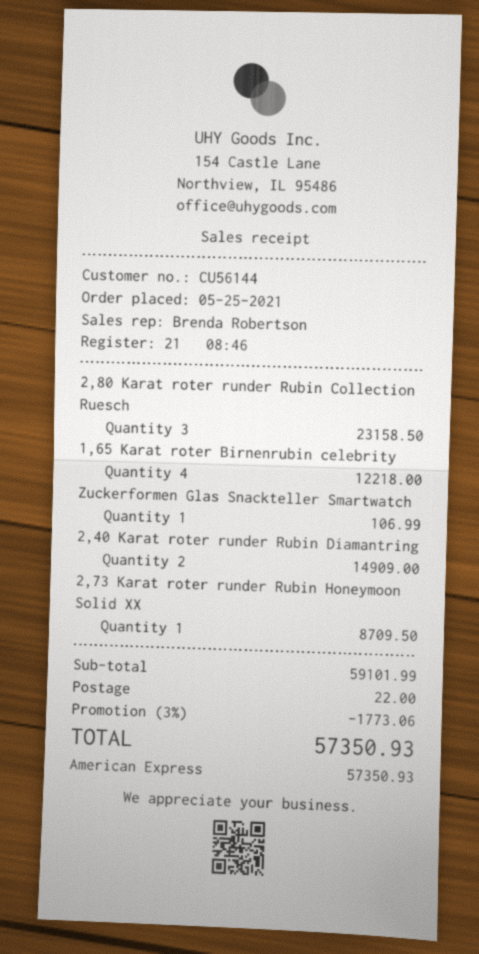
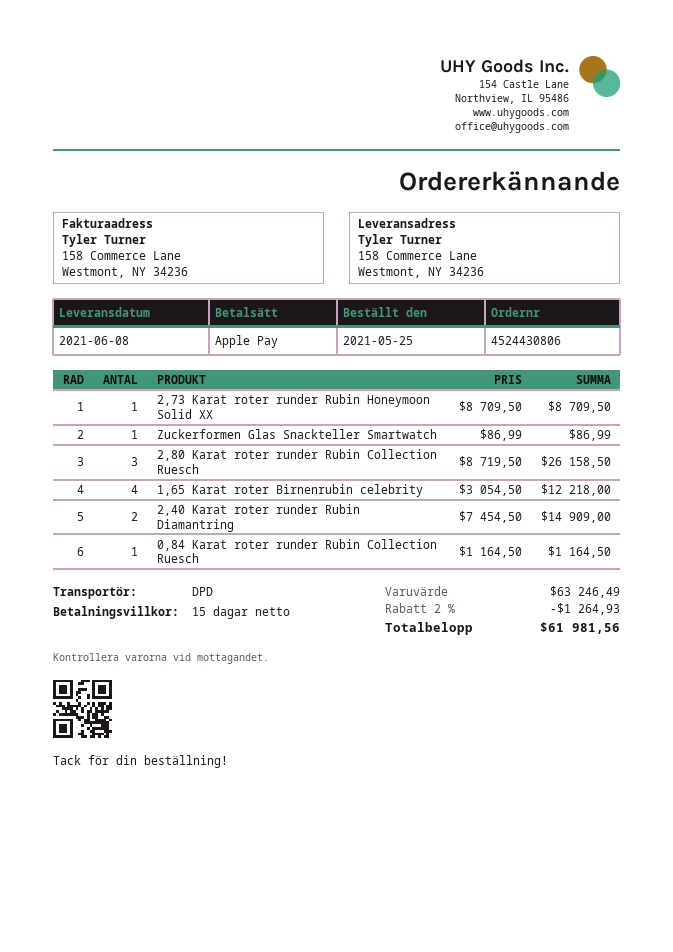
payment method: American Express -> Apple Pay
2,80 Karat roter runder Rubin Collection Ruesch: 3 for 23158.50 -> 3 for 26158.50
Zuckerformen Glas Snackteller Smartwatch: 1 for 106.99 -> 1 for 86.99
0,84 Karat roter runder Rubin Collection Ruesch: none -> 1 for 1164.50
subtotal: 59101.99 -> 63246.49
discount: 3% = 1773.06 -> 2% = 1264.93
shipping: 22.00 -> none
total: 57350.93 -> 61981.56

